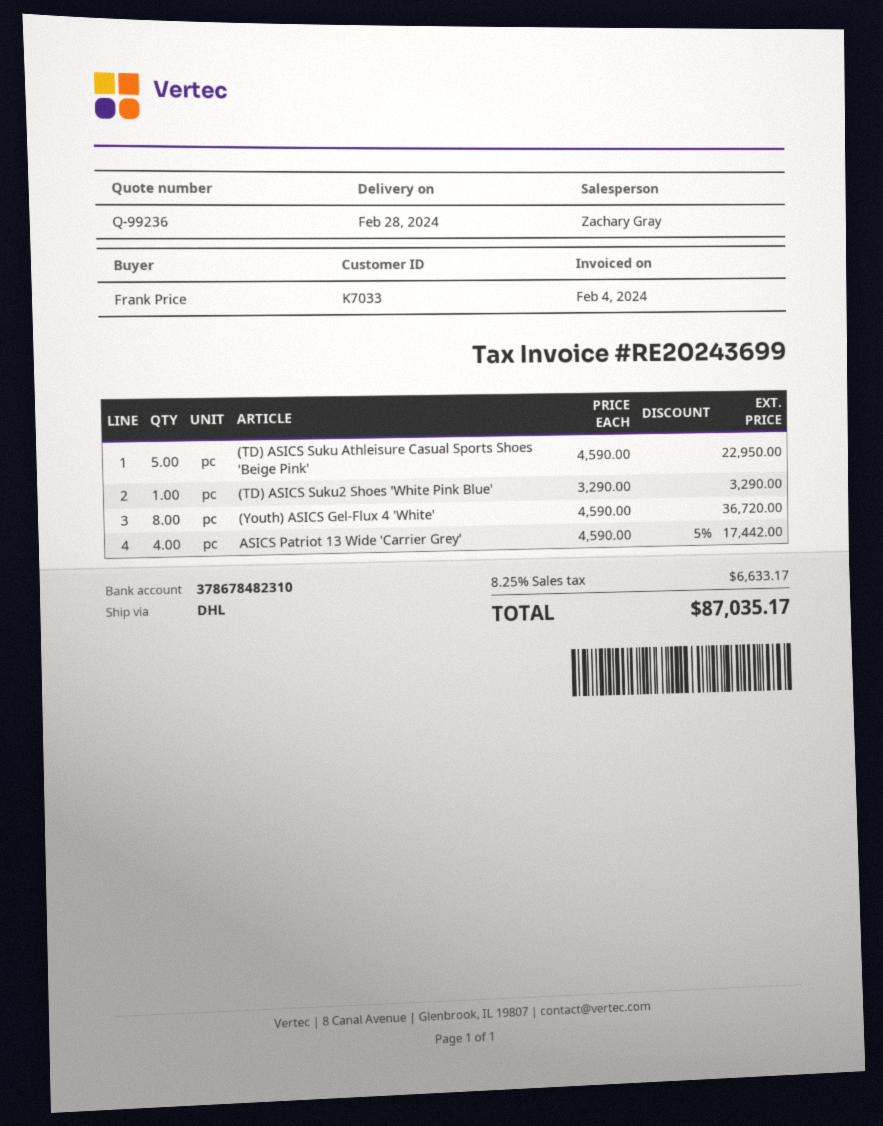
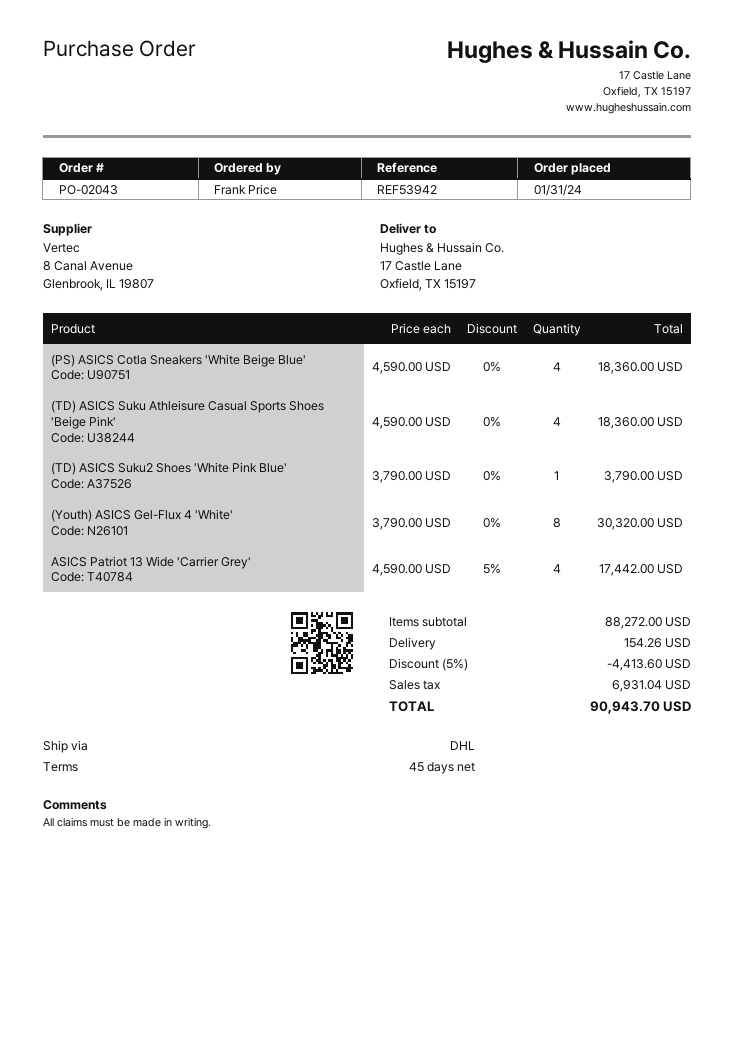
(TD) ASICS Suku Athleisure Casual Sports Shoes 'Beige Pink': 5 x 4590.00 = 22950.00 -> 4 x 4590.00 = 18360.00
(TD) ASICS Suku2 Shoes 'White Pink Blue': 1 x 3290.00 = 3290.00 -> 1 x 3790.00 = 3790.00
(Youth) ASICS Gel-Flux 4 'White': 8 x 4590.00 = 36720.00 -> 8 x 3790.00 = 30320.00
(PS) ASICS Cotla Sneakers 'White Beige Blue': none -> 4 x 4590.00 = 18360.00
discount: none -> 5% = 4413.60
shipping: none -> 154.26
tax: 6633.17 -> 6931.04
total: 87035.17 -> 90943.70

